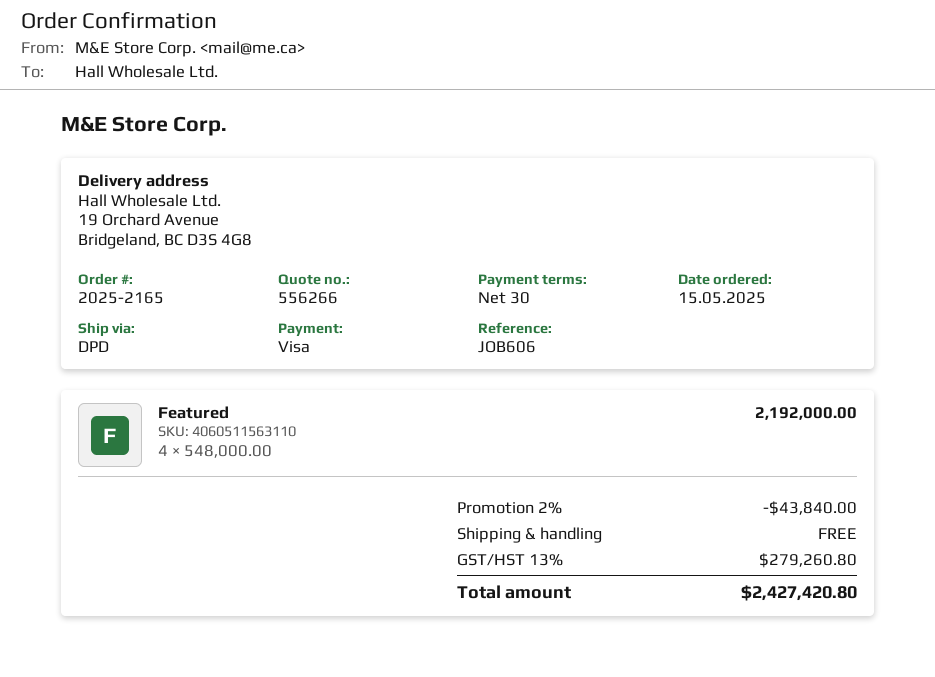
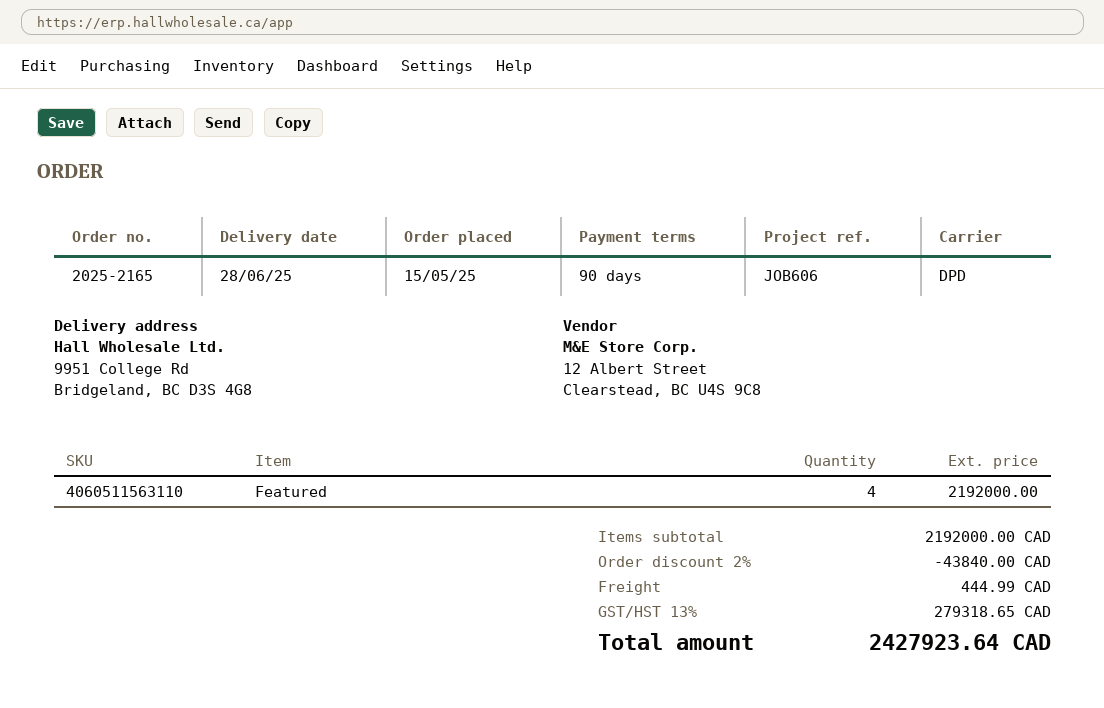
payment terms: 30 days -> 90 days
ship to: 19 Orchard Avenue, Bridgeland, BC D3S 4G8 -> 9951 College Rd, Bridgeland, BC D3S 4G8
shipping: 0.00 -> 444.99
tax: 13% = 279260.80 -> 13% = 279318.65
total: 2427420.80 -> 2427923.64

